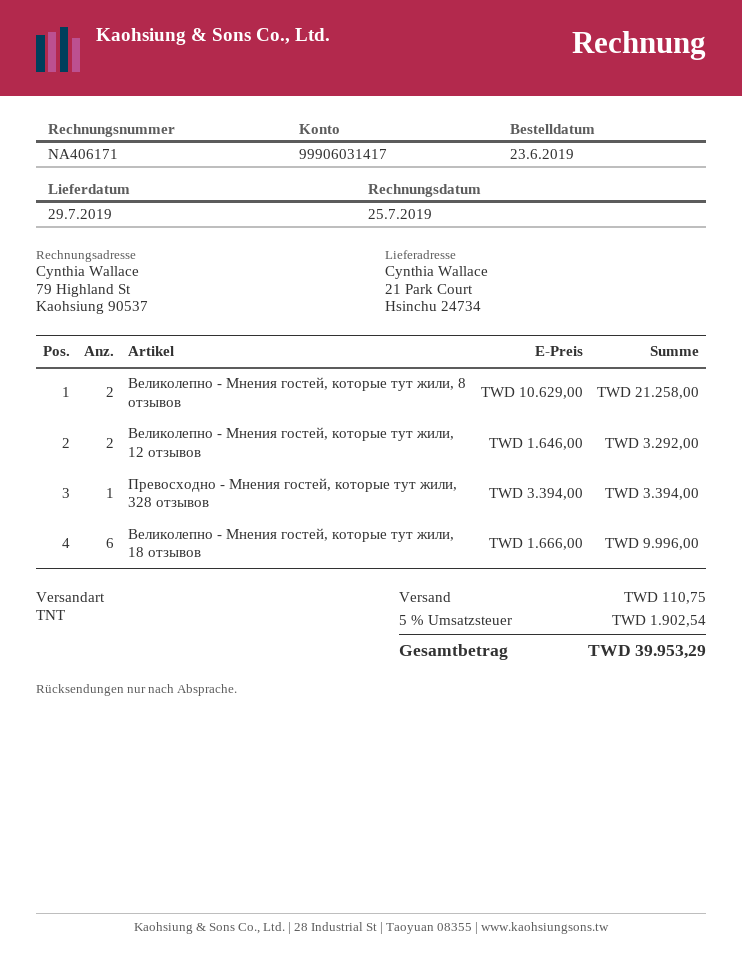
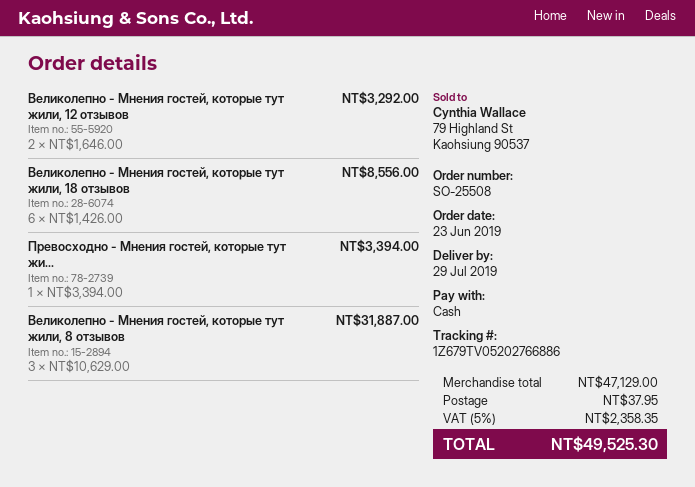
Великолепно - Мнения гостей, которые тут жили, 8 отзывов: 2 x 10629.00 = 21258.00 -> 3 x 10629.00 = 31887.00
Великолепно - Мнения гостей, которые тут жили, 18 отзывов: 6 x 1666.00 = 9996.00 -> 6 x 1426.00 = 8556.00
shipping: 110.75 -> 37.95
tax: 5% = 1902.54 -> 5% = 2358.35
total: 39953.29 -> 49525.30

